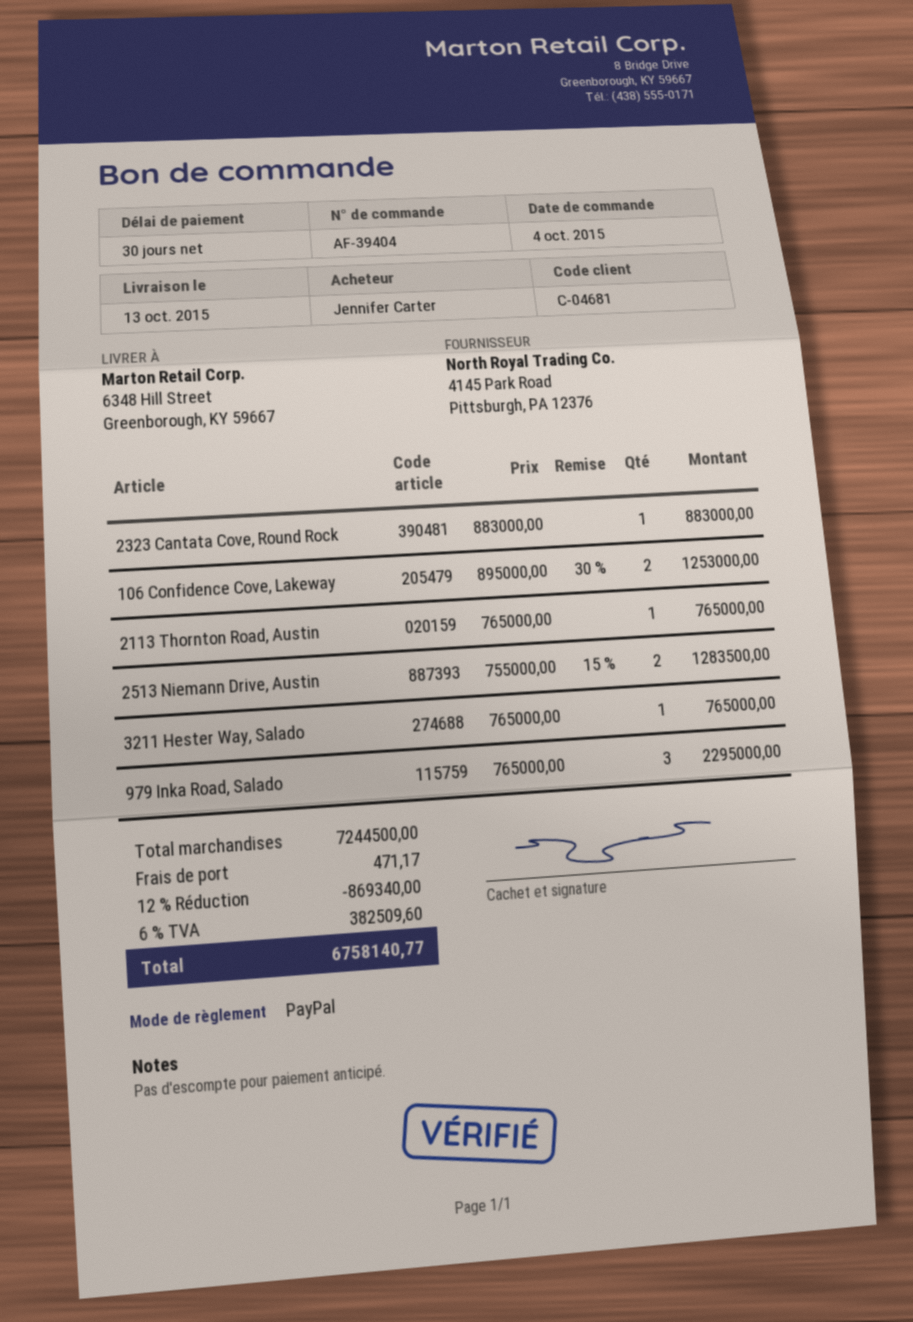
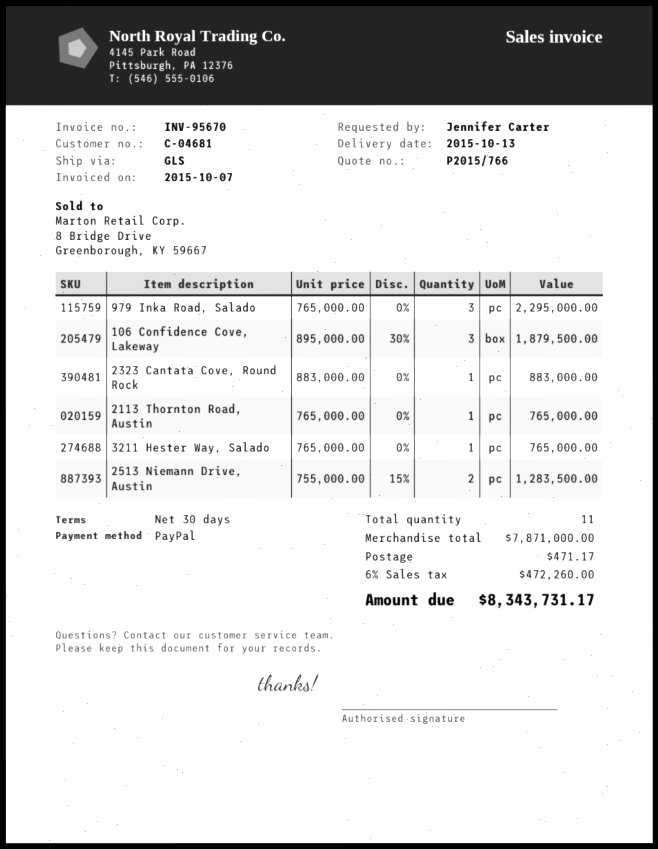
106 Confidence Cove, Lakeway: 2 x 895000.00 - 30% = 1253000.00 -> 3 x 895000.00 - 30% = 1879500.00
subtotal: 7244500.00 -> 7871000.00
discount: 12% = 869340.00 -> none
tax: 6% = 382509.60 -> 6% = 472260.00
total: 6758140.77 -> 8343731.17

